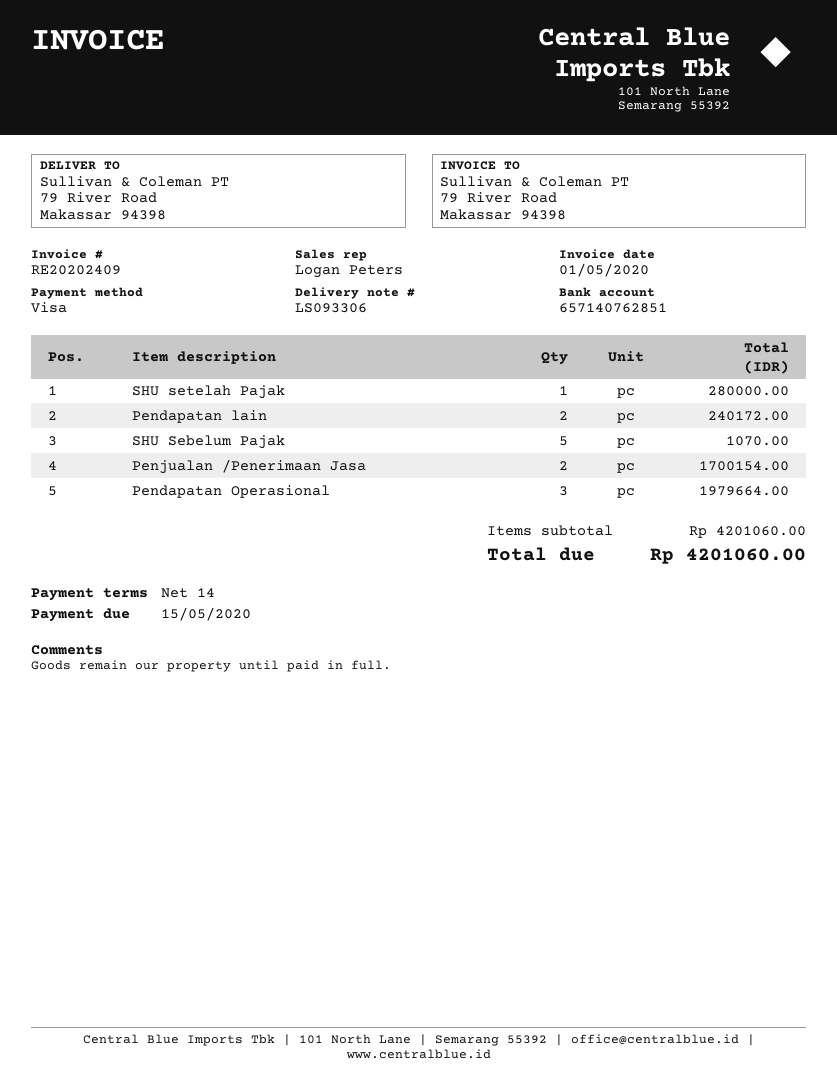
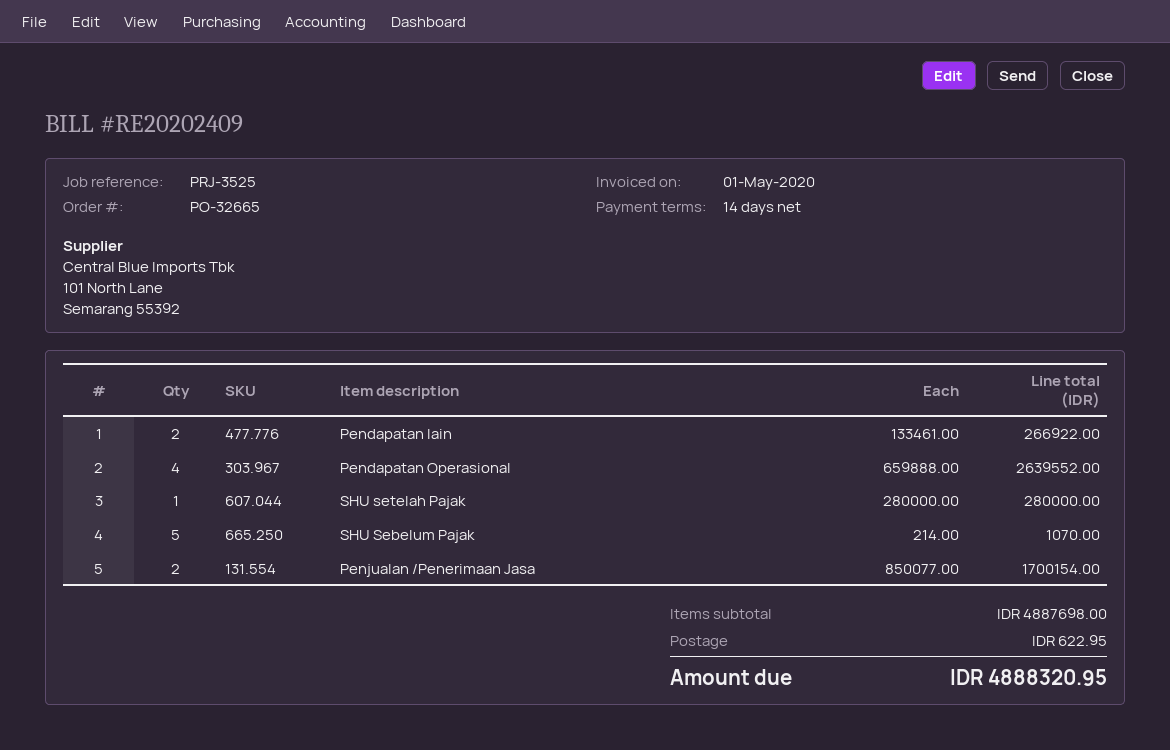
Pendapatan lain: 2 for 240172.00 -> 2 for 266922.00
Pendapatan Operasional: 3 for 1979664.00 -> 4 for 2639552.00
subtotal: 4201060.00 -> 4887698.00
shipping: none -> 622.95
total: 4201060.00 -> 4888320.95

